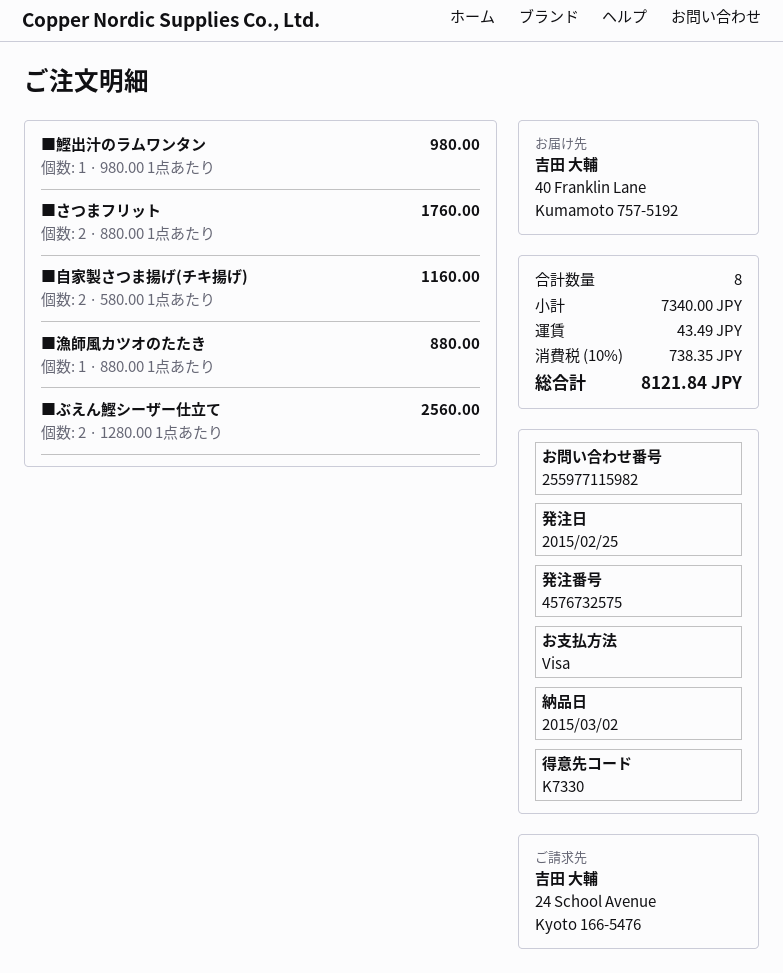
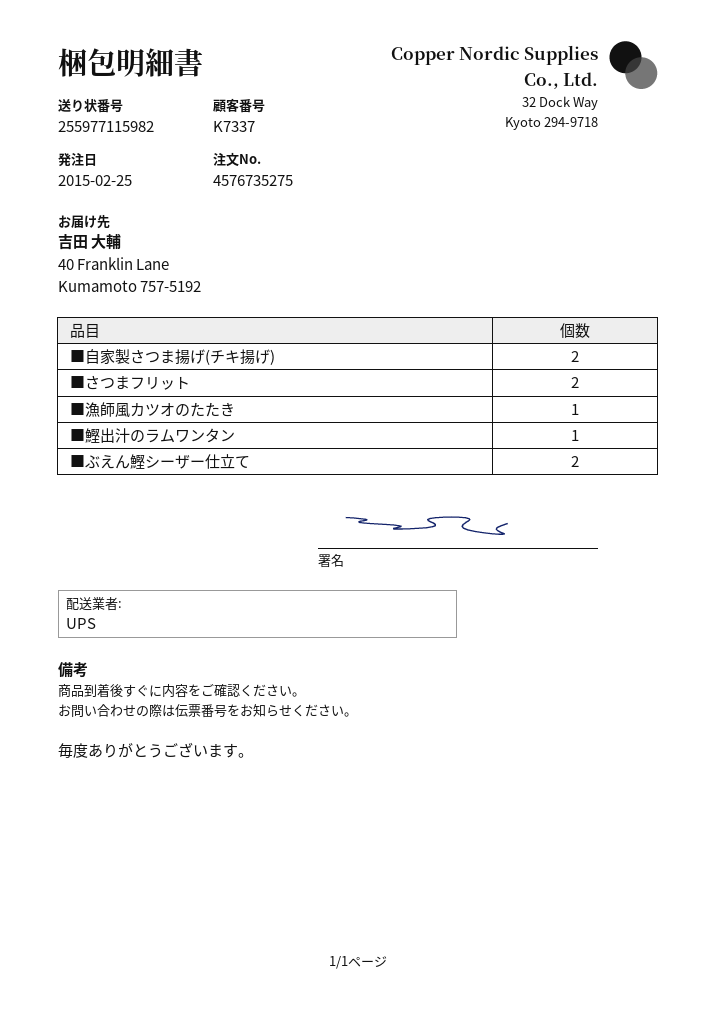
order number: 4576732575 -> 4576735275
customer number: K7330 -> K7337

